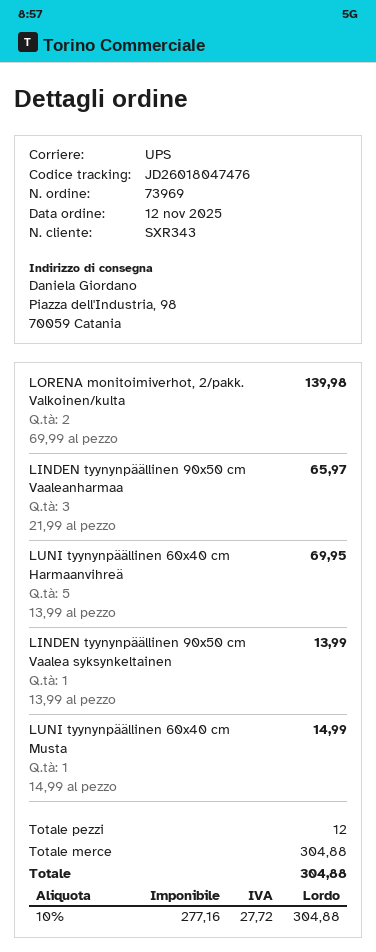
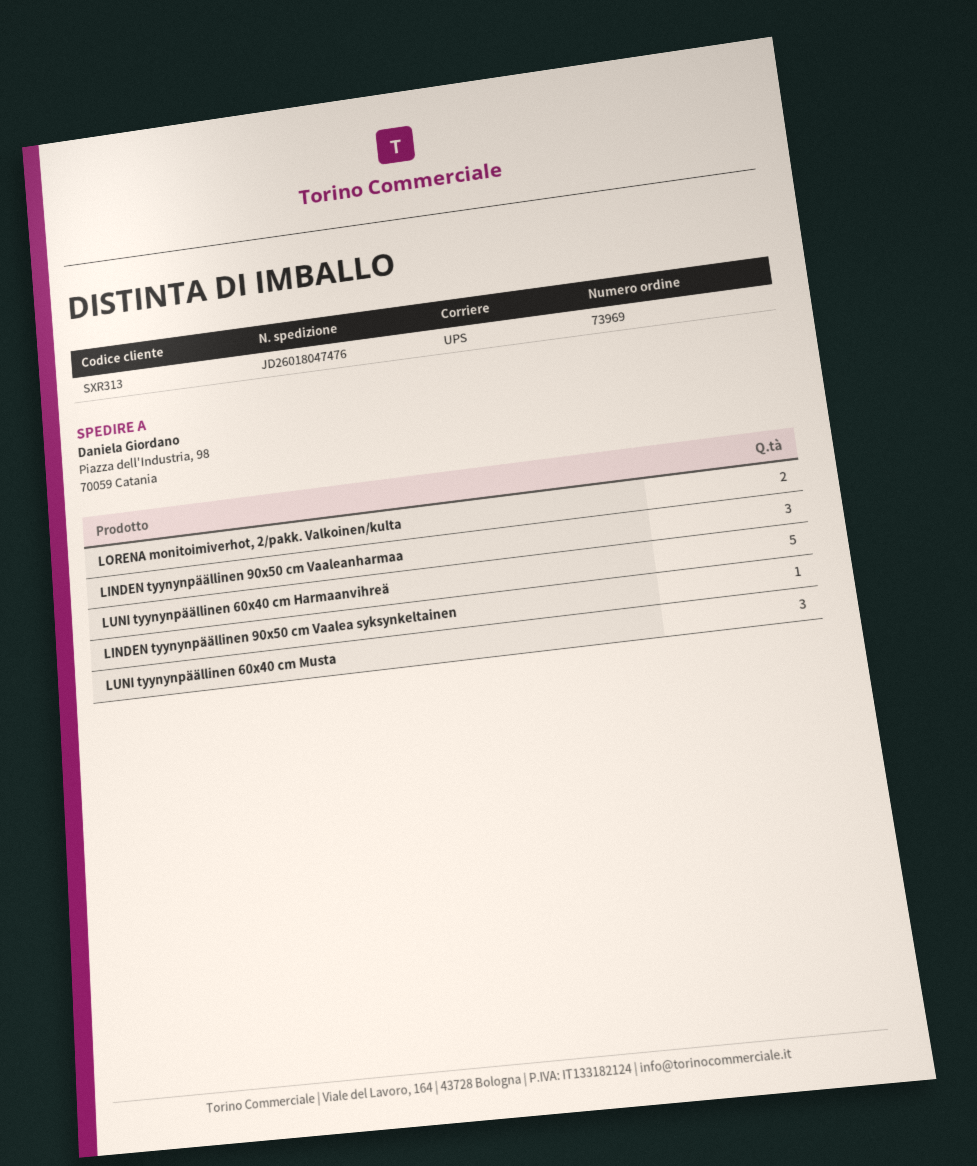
customer number: SXR343 -> SXR313
LUNI tyynynpäällinen 60x40 cm Musta: 1 -> 3

